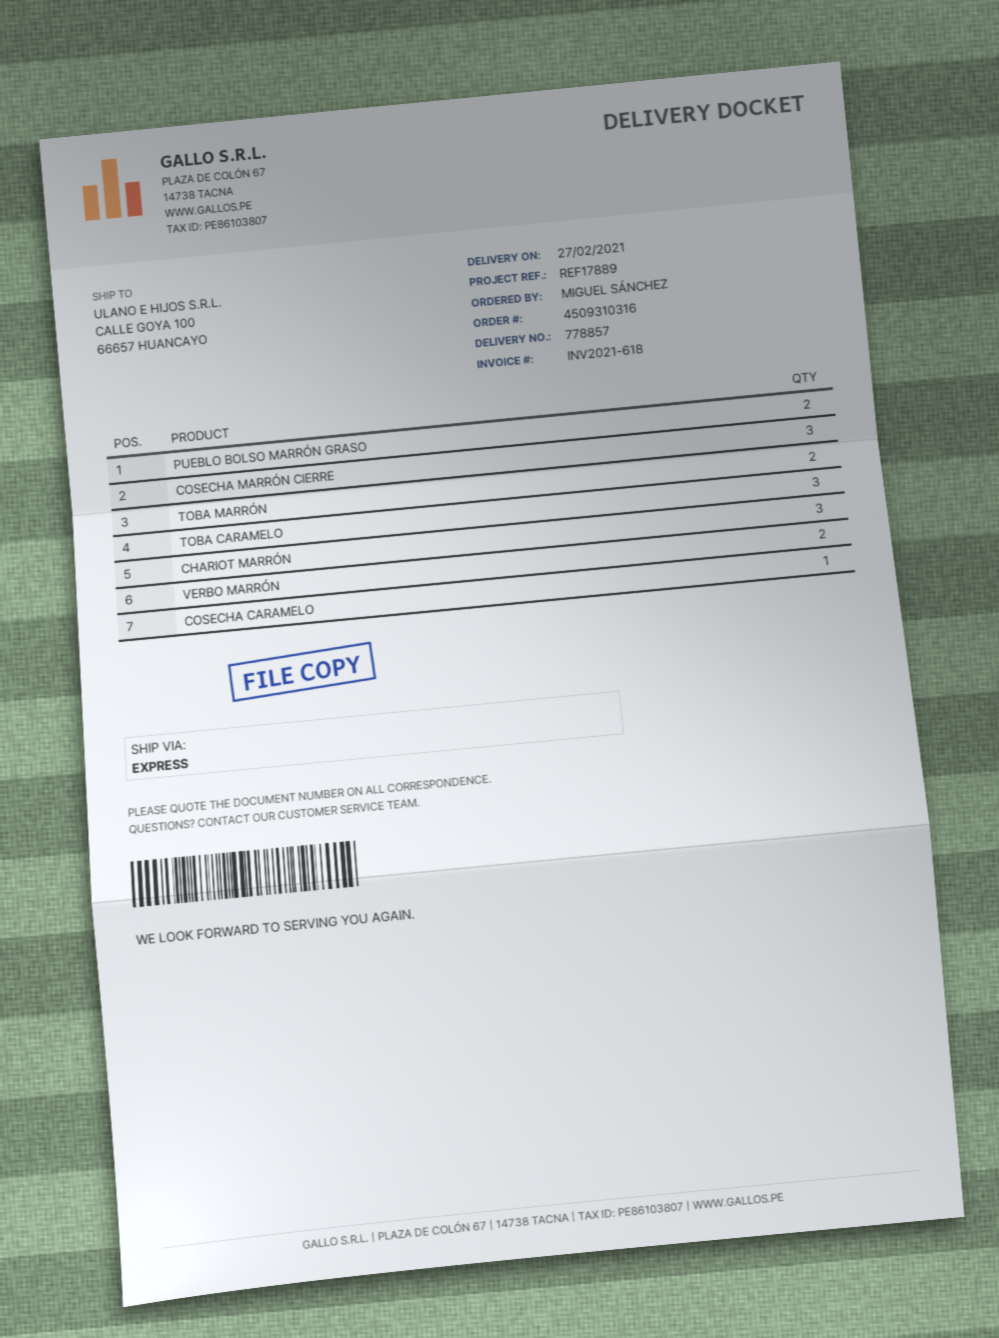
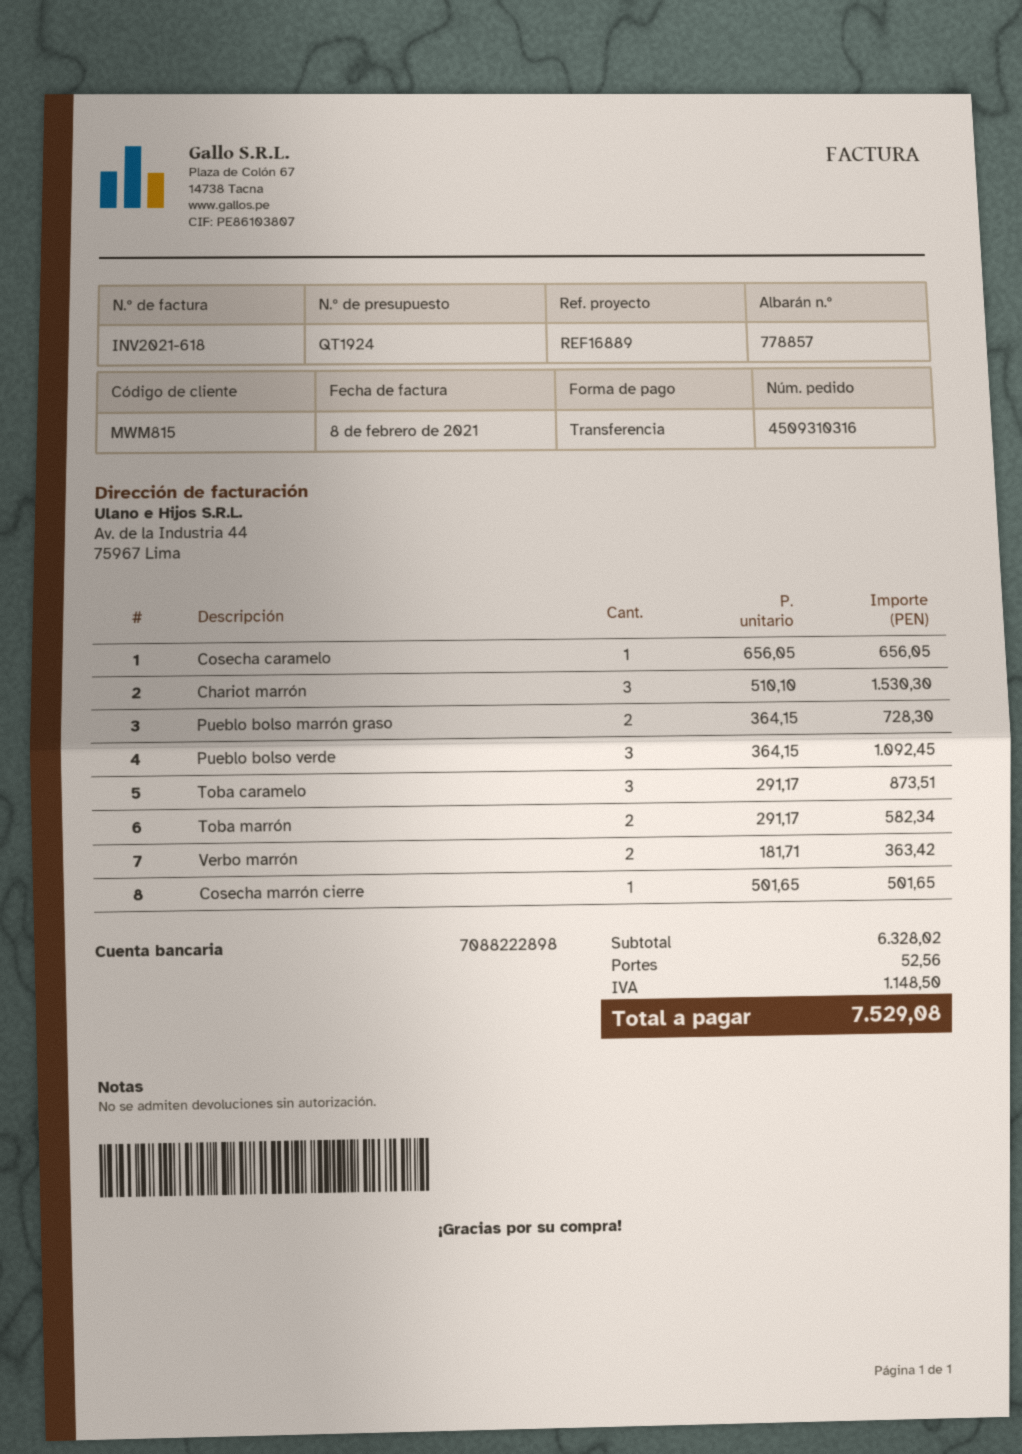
reference: REF17889 -> REF16889
COSECHA MARRÓN CIERRE: 3 -> 1
Pueblo bolso verde: none -> 3

